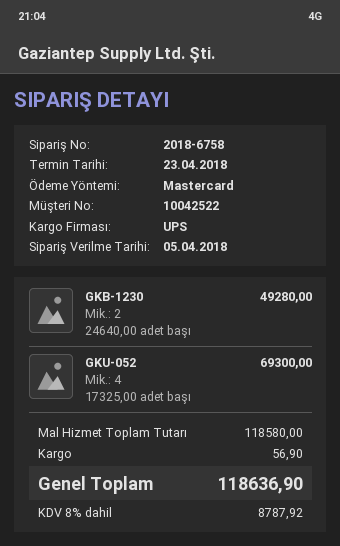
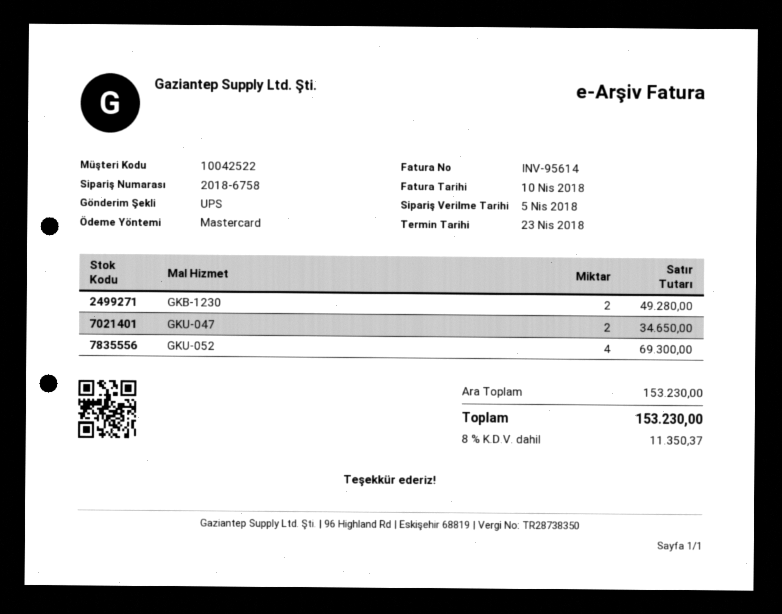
GKU-047: none -> 2 for 34650.00
subtotal: 118580.00 -> 153230.00
shipping: 56.90 -> none
tax: 8% = 8787.92 -> 8% = 11350.37
total: 118636.90 -> 153230.00

